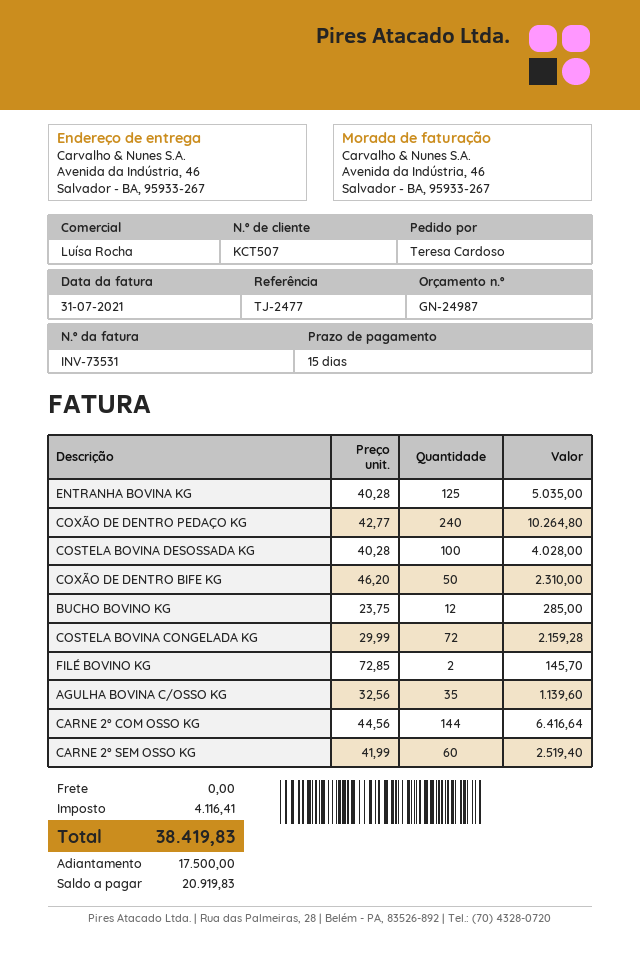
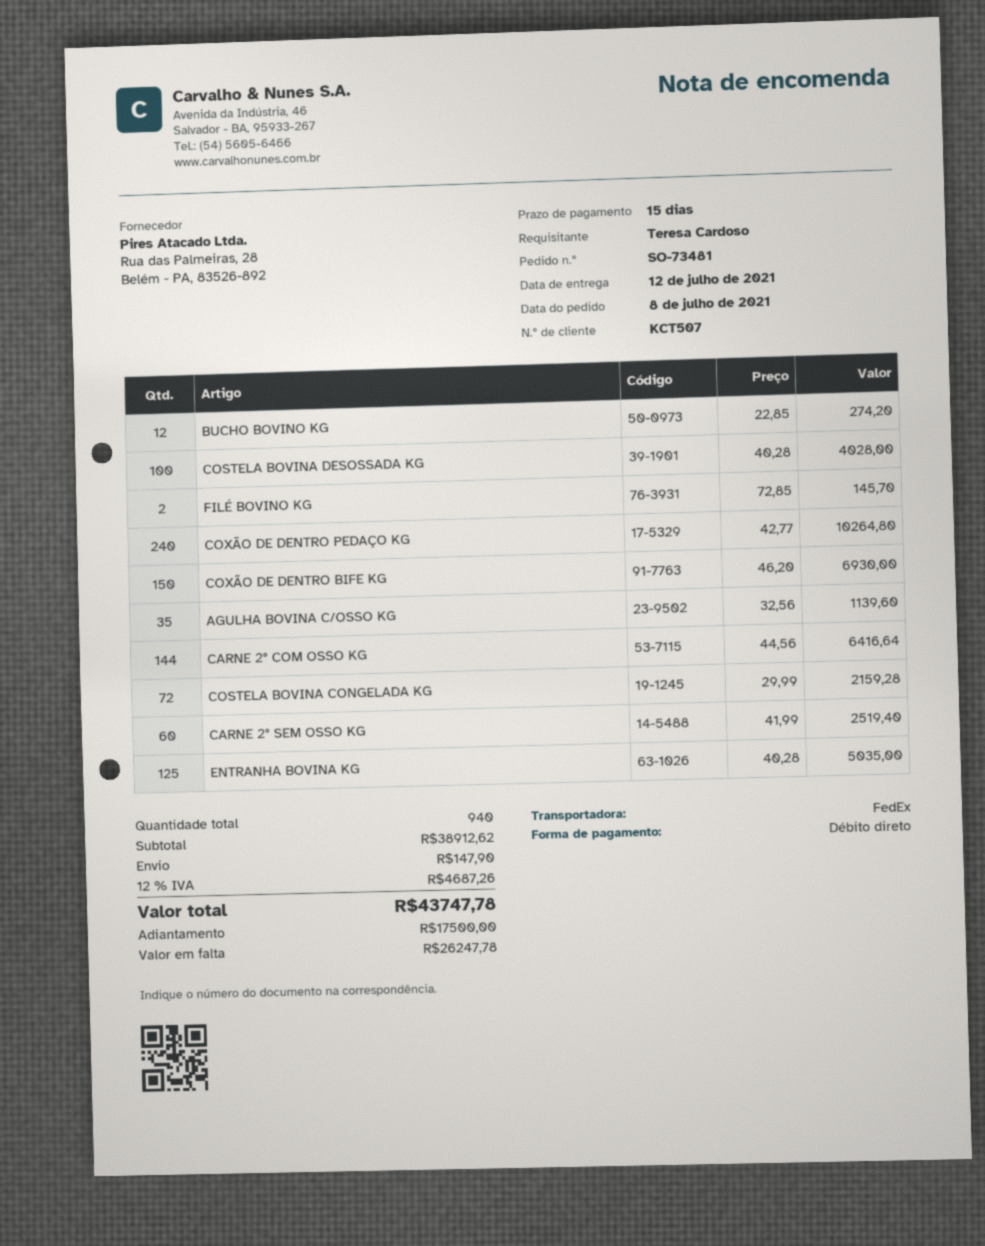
COXÃO DE DENTRO BIFE KG: 50 x 46.20 = 2310.00 -> 150 x 46.20 = 6930.00
BUCHO BOVINO KG: 12 x 23.75 = 285.00 -> 12 x 22.85 = 274.20
shipping: 0.00 -> 147.90
tax: 4116.41 -> 4687.26
total: 38419.83 -> 43747.78
balance: 20919.83 -> 26247.78

